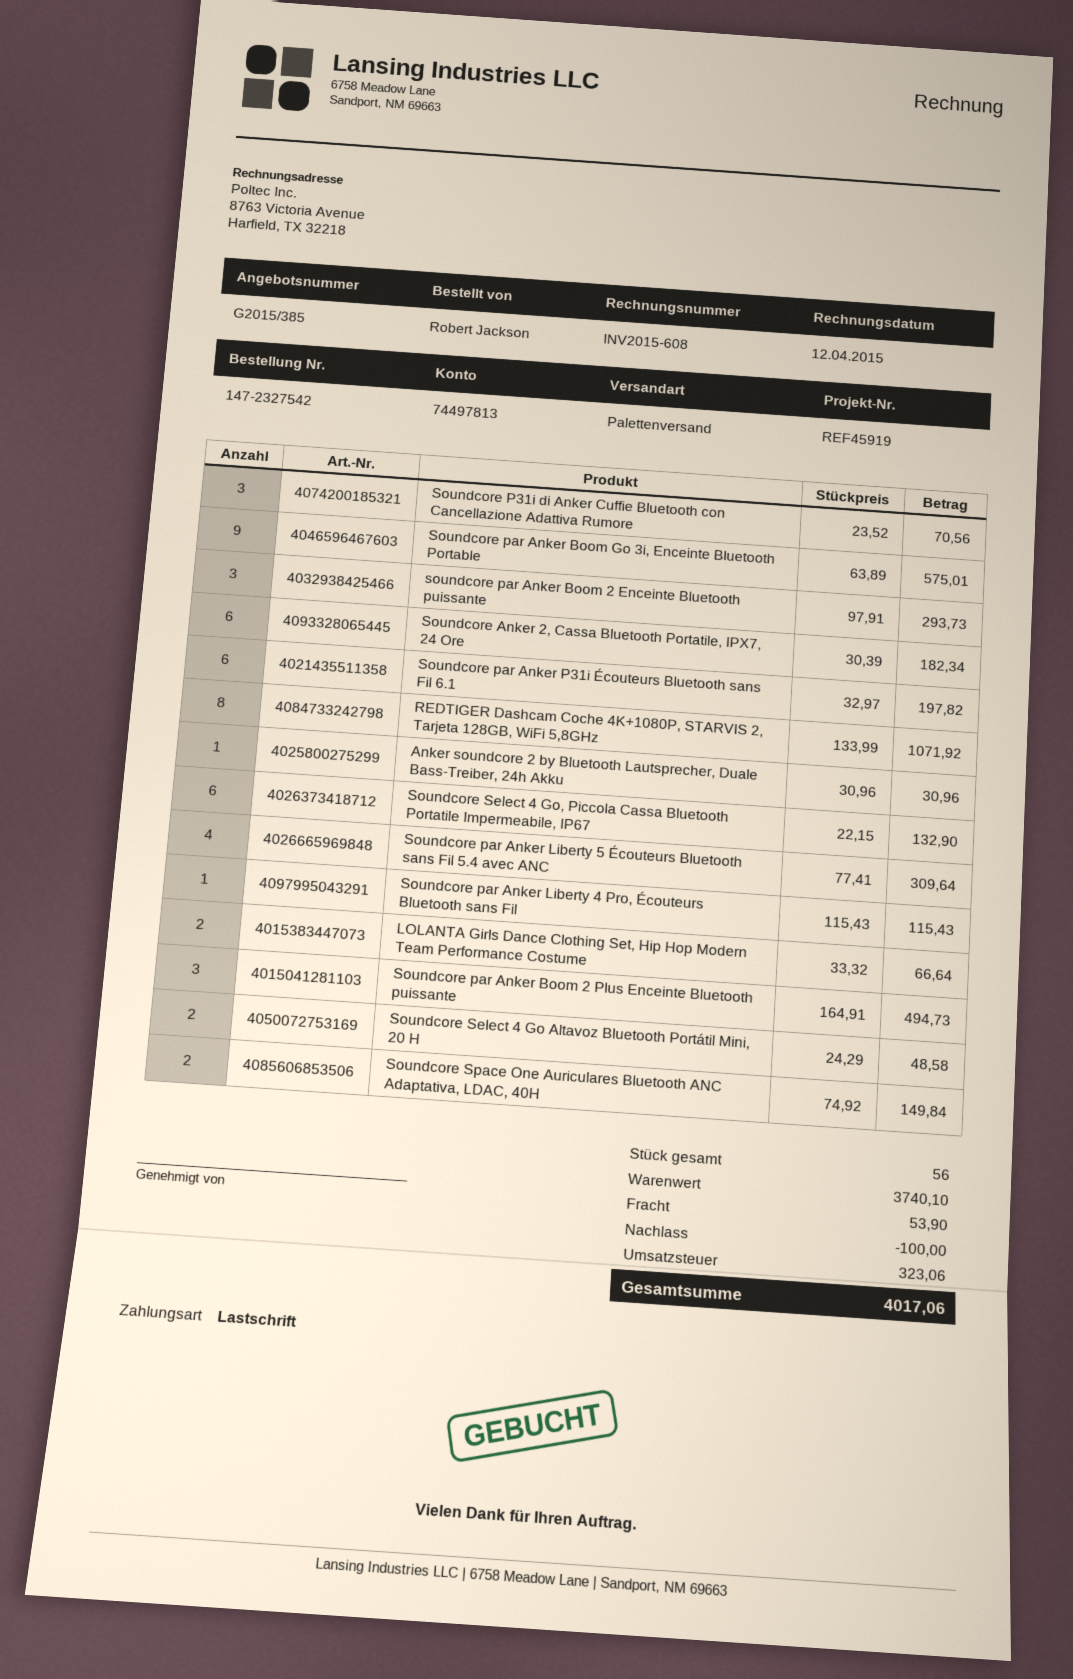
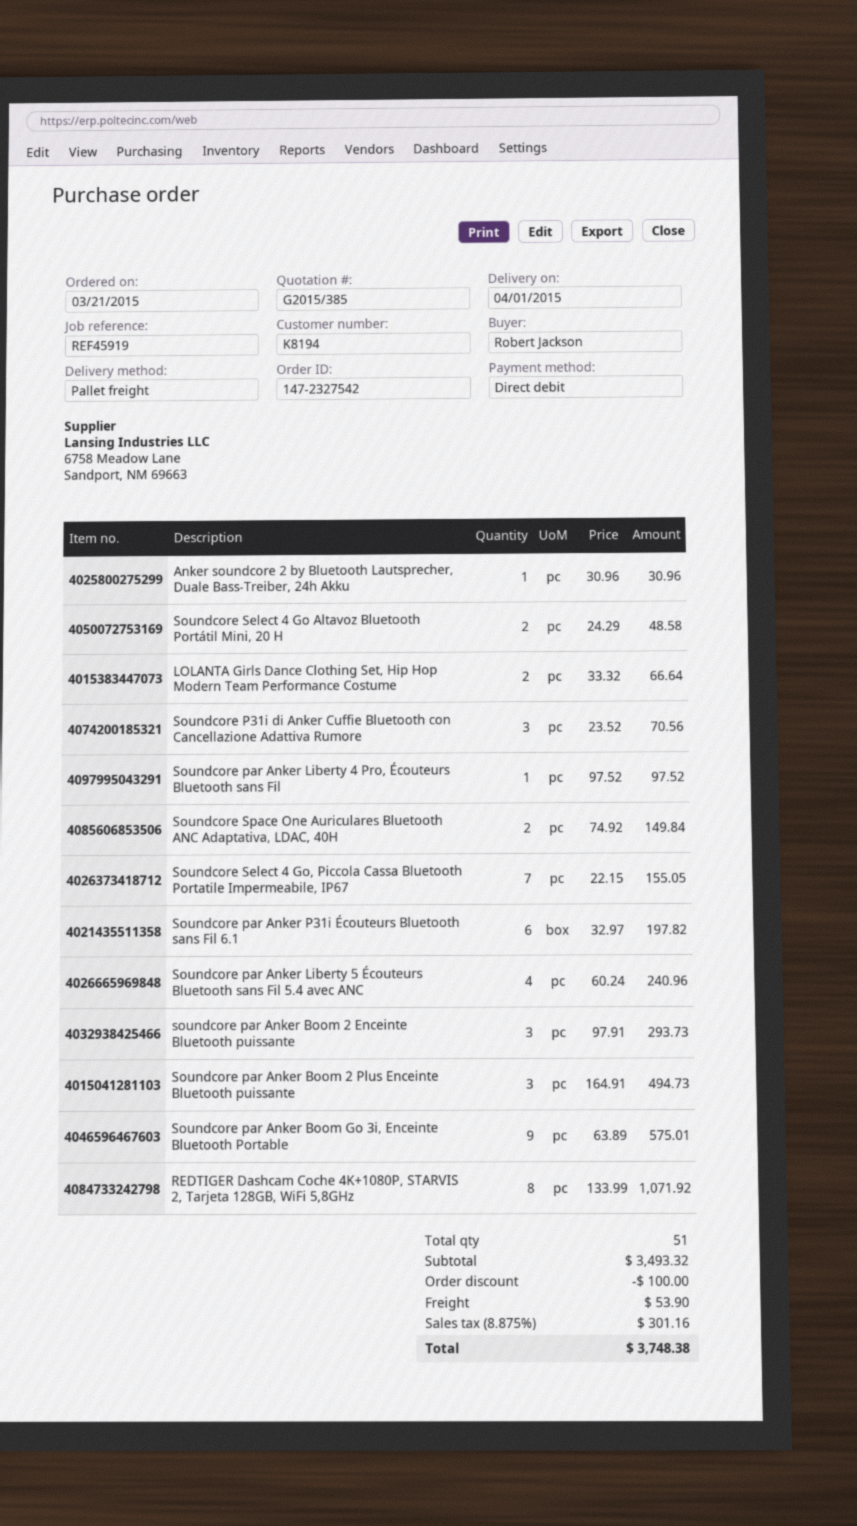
Soundcore Anker 2, Cassa Bluetooth Portatile, IPX7, 24 Ore: 6 x 30.39 = 182.34 -> none
Soundcore Select 4 Go, Piccola Cassa Bluetooth Portatile Impermeabile, IP67: 6 x 22.15 = 132.90 -> 7 x 22.15 = 155.05
Soundcore par Anker Liberty 5 Écouteurs Bluetooth sans Fil 5.4 avec ANC: 4 x 77.41 = 309.64 -> 4 x 60.24 = 240.96
Soundcore par Anker Liberty 4 Pro, Écouteurs Bluetooth sans Fil: 1 x 115.43 = 115.43 -> 1 x 97.52 = 97.52
total quantity: 56 -> 51
subtotal: 3740.10 -> 3493.32
tax: 323.06 -> 301.16
total: 4017.06 -> 3748.38

